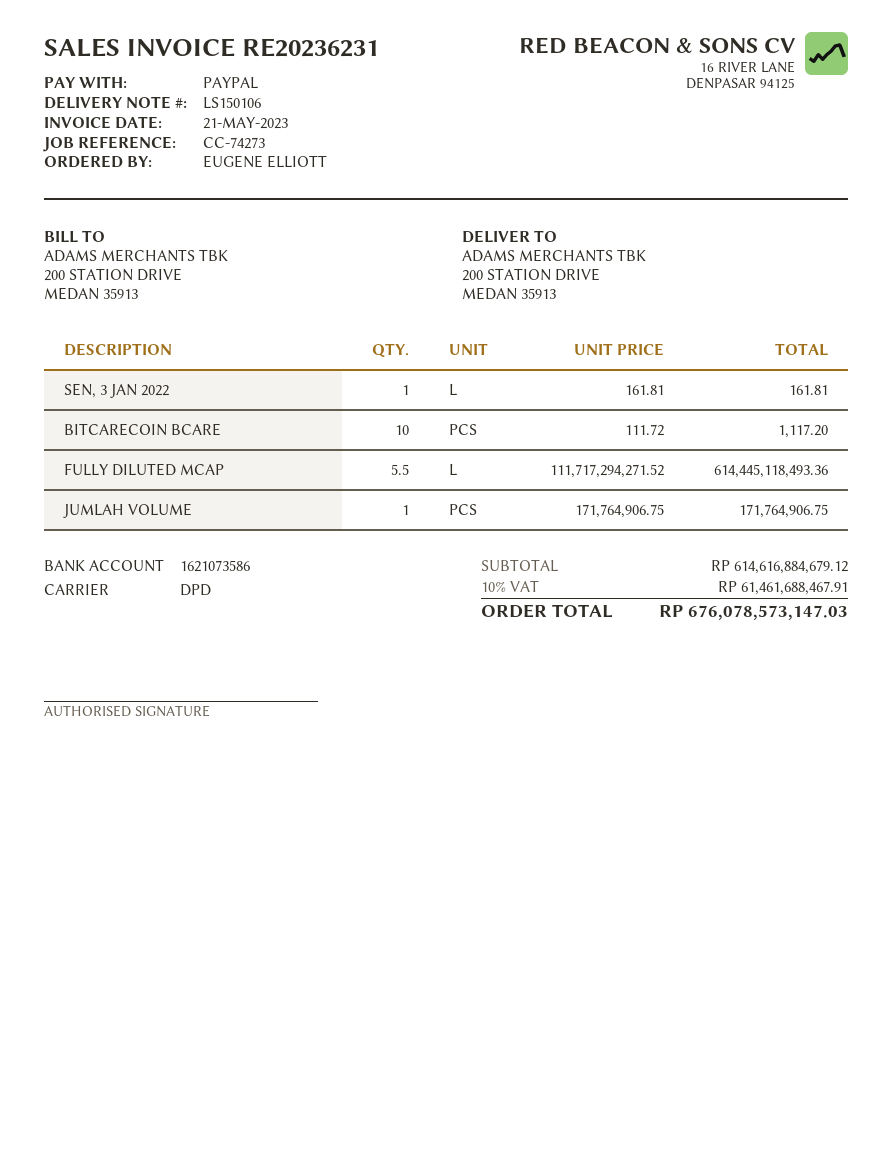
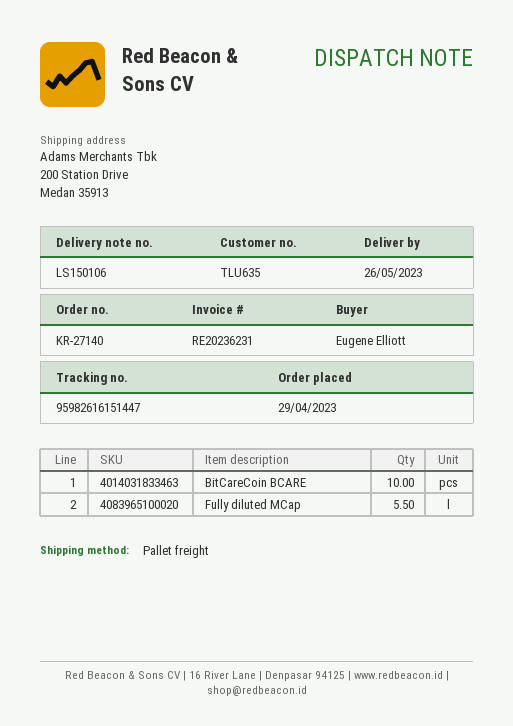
shipping method: DPD -> pallet freight
SEN, 3 JAN 2022: 1 -> none
JUMLAH VOLUME: 1 -> none

